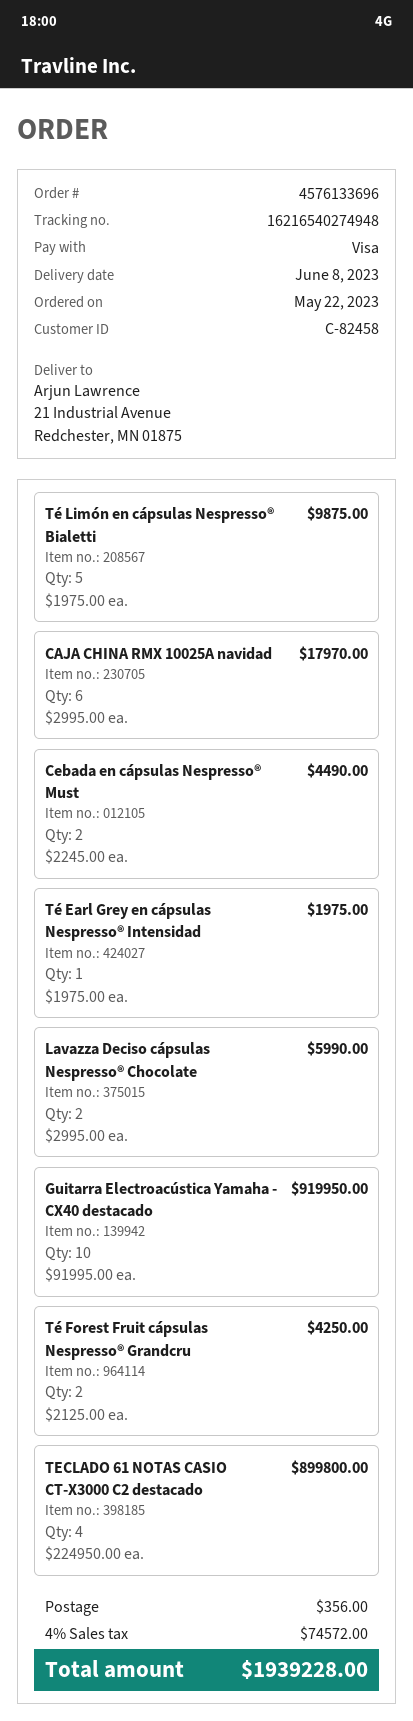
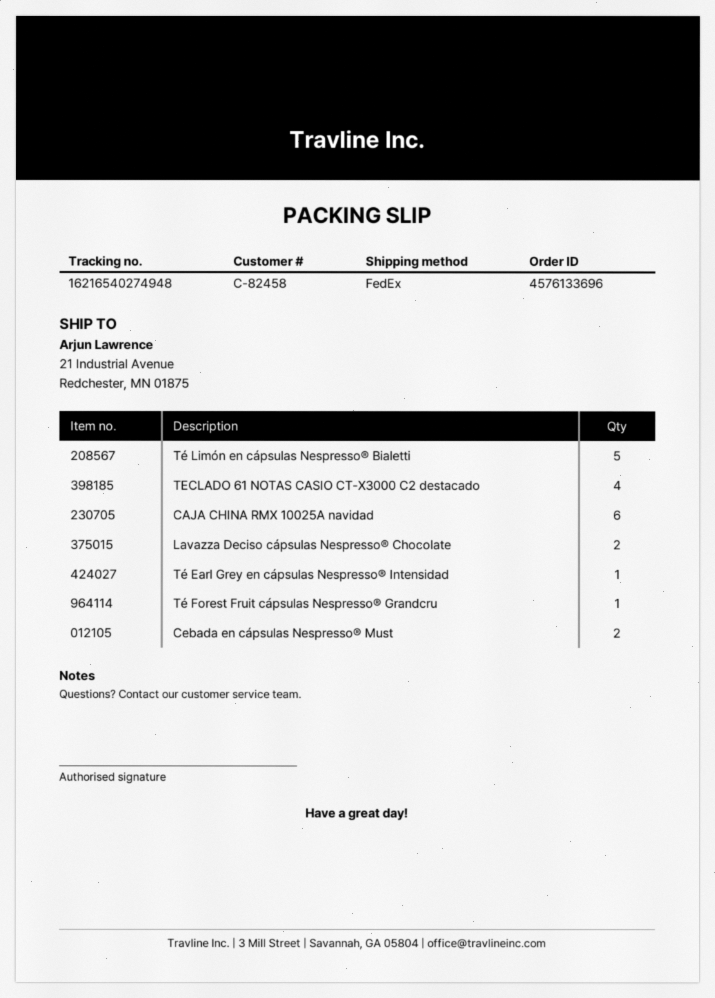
Guitarra Electroacústica Yamaha - CX40 destacado: 10 -> none
Té Forest Fruit cápsulas Nespresso® Grandcru: 2 -> 1

